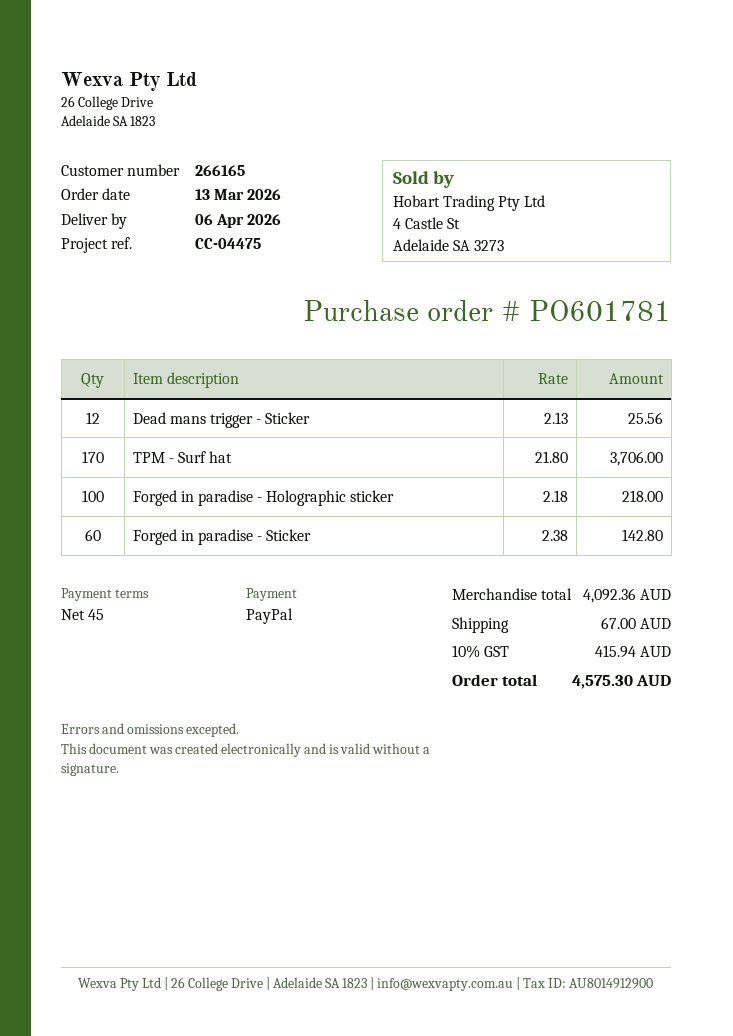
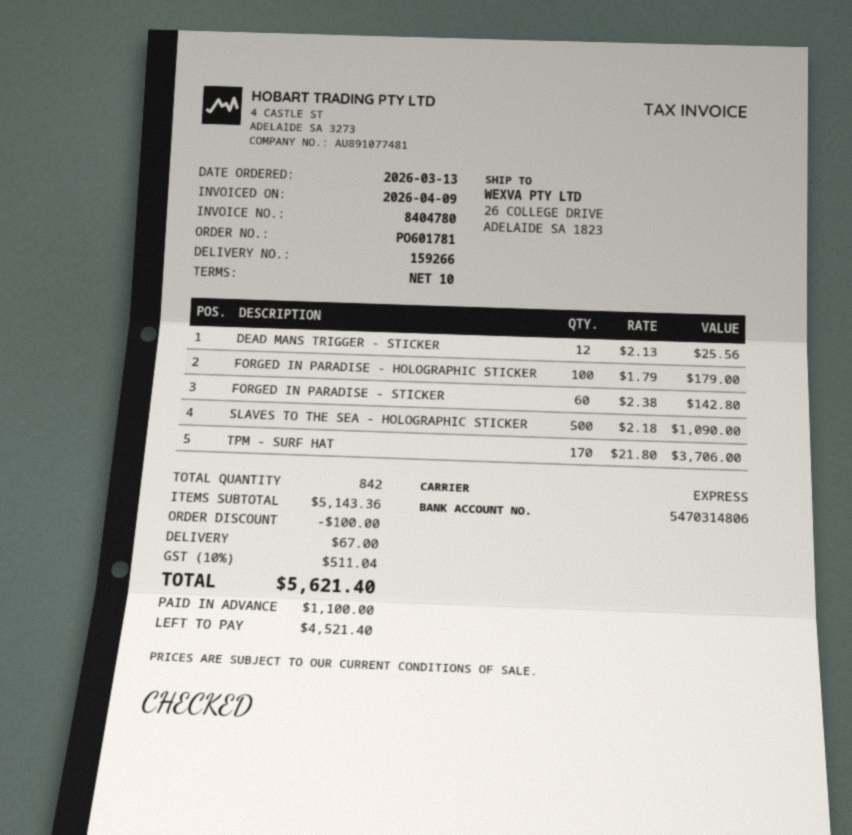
payment terms: 45 days -> 10 days
Forged in paradise - Holographic sticker: 100 x 2.18 = 218.00 -> 100 x 1.79 = 179.00
SLAVES TO THE SEA - HOLOGRAPHIC STICKER: none -> 500 x 2.18 = 1090.00
subtotal: 4092.36 -> 5143.36
discount: none -> 100.00
tax: 10% = 415.94 -> 10% = 511.04
total: 4575.30 -> 5621.40

